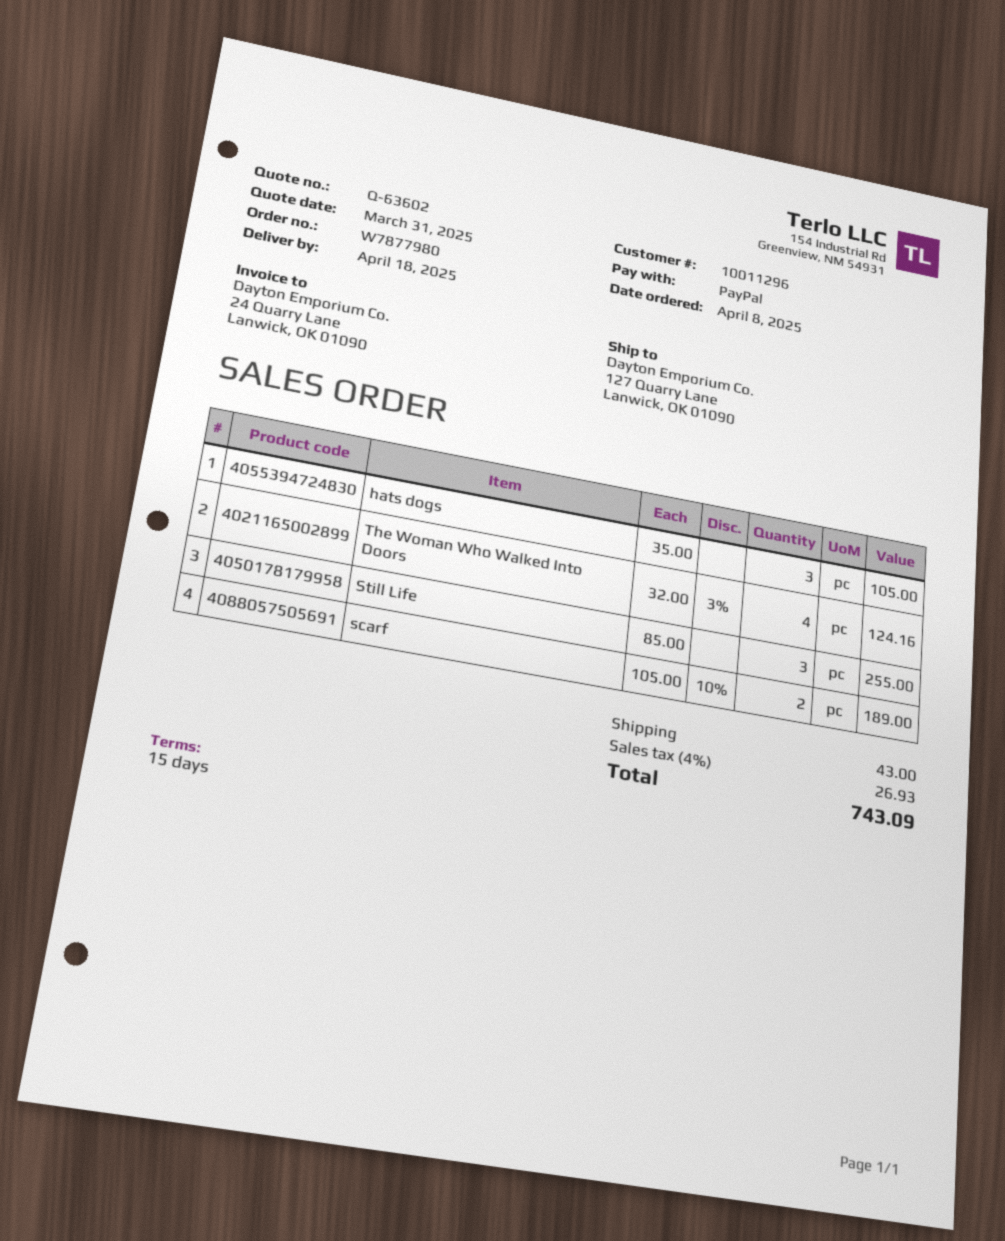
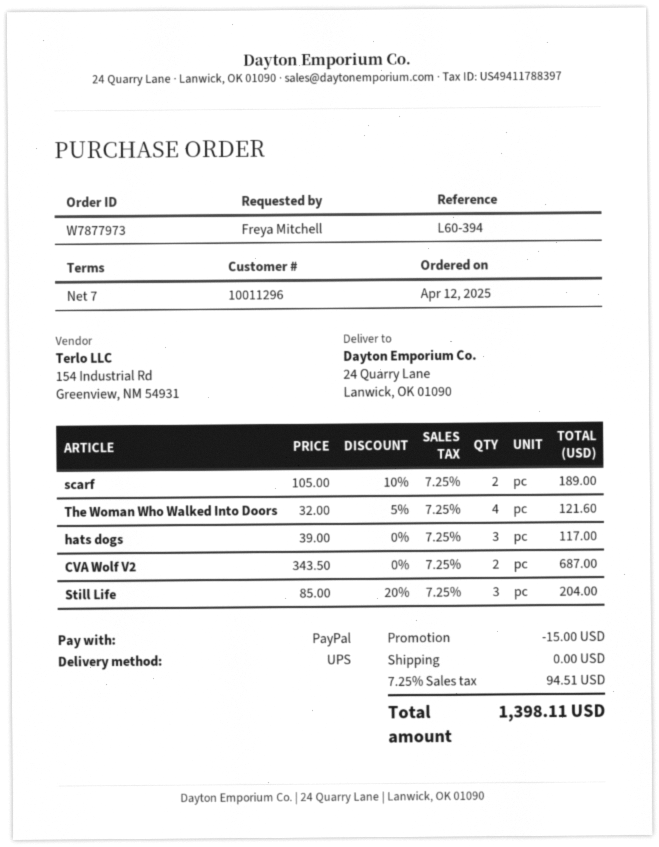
order number: W7877980 -> W7877973
order date: 2025-04-08 -> 2025-04-12
payment terms: 15 days -> 7 days
ship to: 127 Quarry Lane, Lanwick, OK 01090 -> 24 Quarry Lane, Lanwick, OK 01090
hats dogs: 3 x 35.00 = 105.00 -> 3 x 39.00 = 117.00
The Woman Who Walked Into Doors: 4 x 32.00 - 3% = 124.16 -> 4 x 32.00 - 5% = 121.60
Still Life: 3 x 85.00 = 255.00 -> 3 x 85.00 - 20% = 204.00
CVA Wolf V2: none -> 2 x 343.50 = 687.00
discount: none -> 15.00
shipping: 43.00 -> 0.00
tax: 4% = 26.93 -> 7.25% = 94.51
total: 743.09 -> 1398.11

